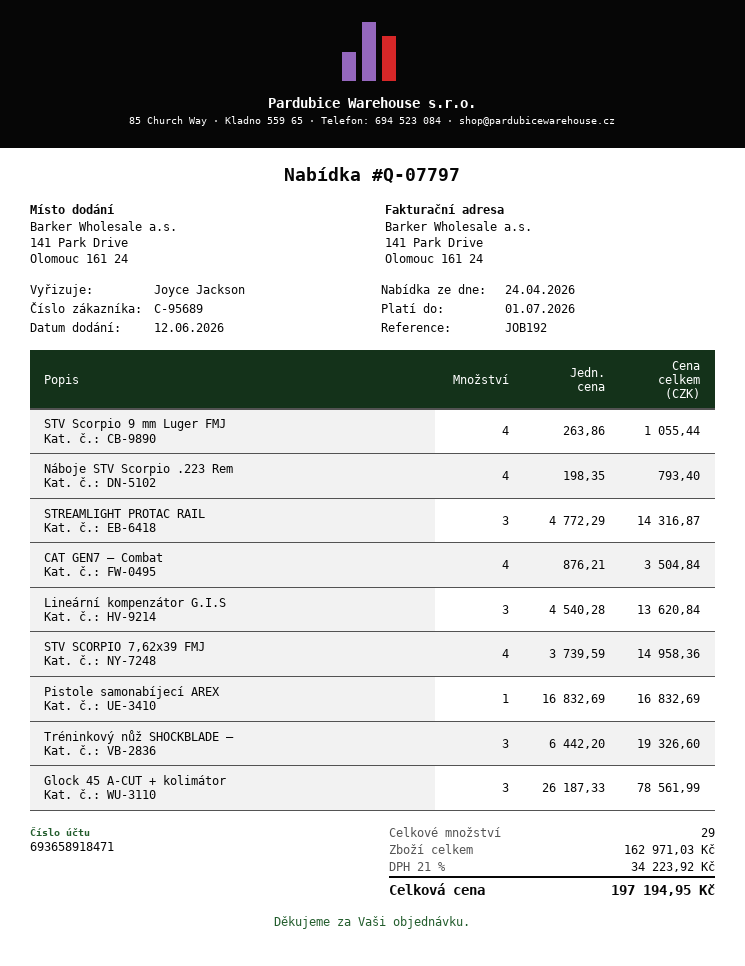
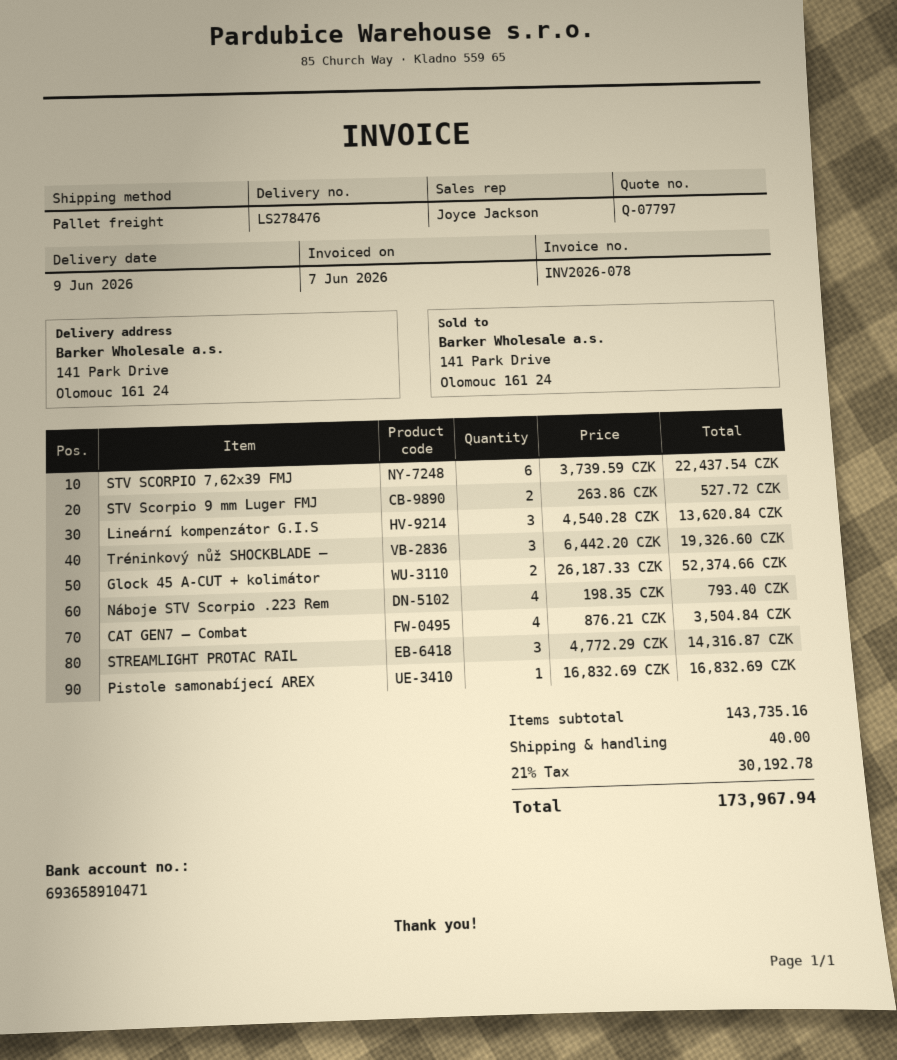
delivery date: 2026-06-12 -> 2026-06-09
bank account: 693658918471 -> 693658910471
STV Scorpio 9 mm Luger FMJ: 4 x 263.86 = 1055.44 -> 2 x 263.86 = 527.72
STV SCORPIO 7,62x39 FMJ: 4 x 3739.59 = 14958.36 -> 6 x 3739.59 = 22437.54
Glock 45 A-CUT + kolimátor: 3 x 26187.33 = 78561.99 -> 2 x 26187.33 = 52374.66
subtotal: 162971.03 -> 143735.16
shipping: none -> 40.00
tax: 21% = 34223.92 -> 21% = 30192.78
total: 197194.95 -> 173967.94

